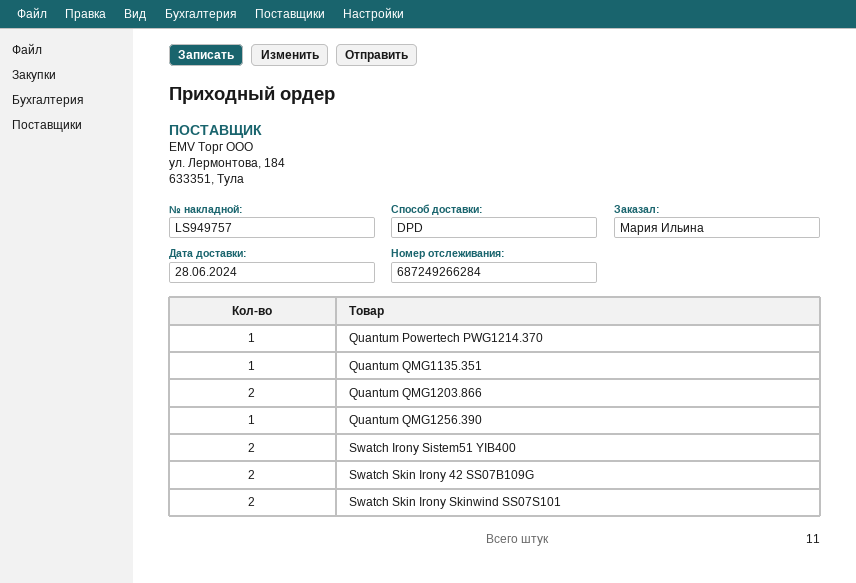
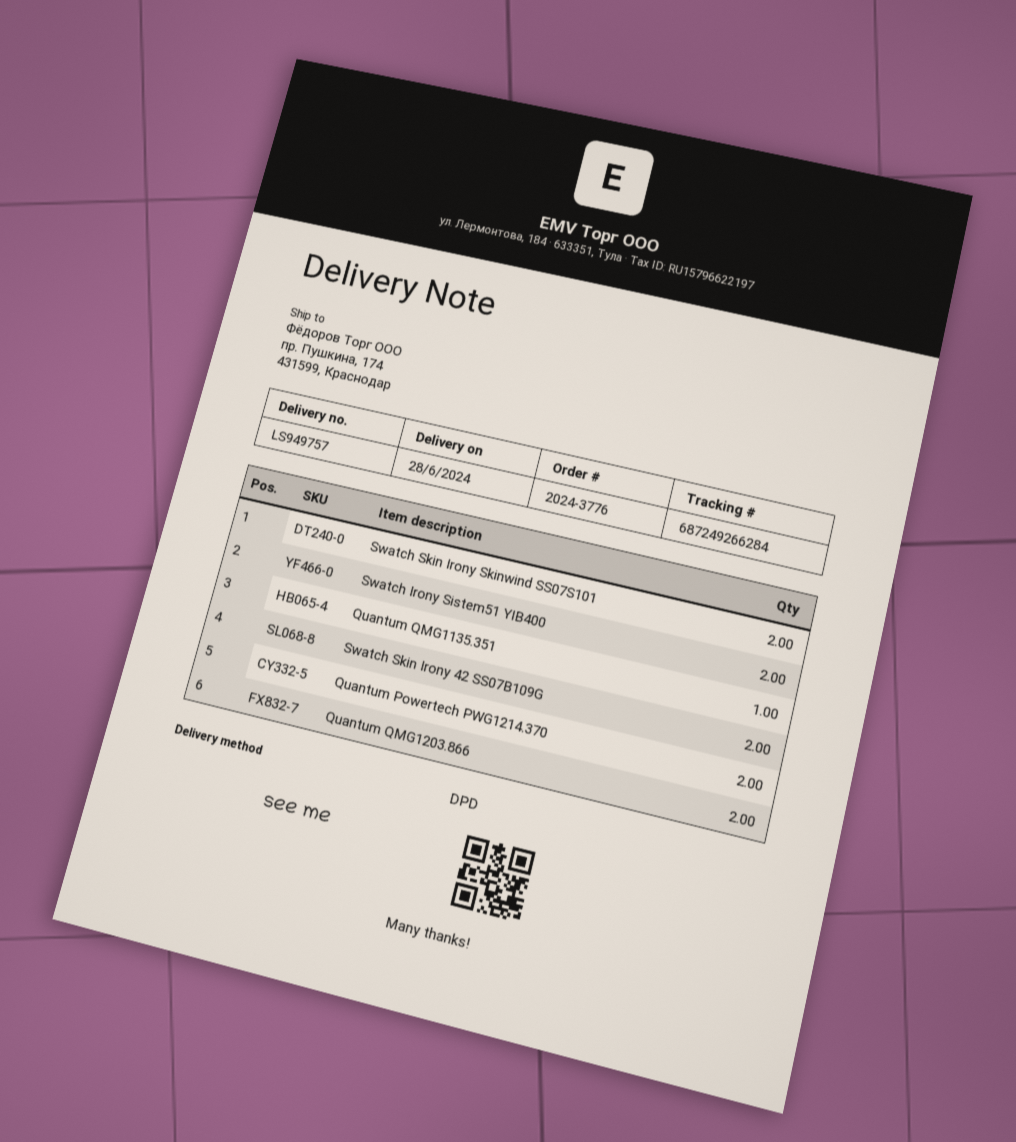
Quantum Powertech PWG1214.370: 1 -> 2
Quantum QMG1256.390: 1 -> none

